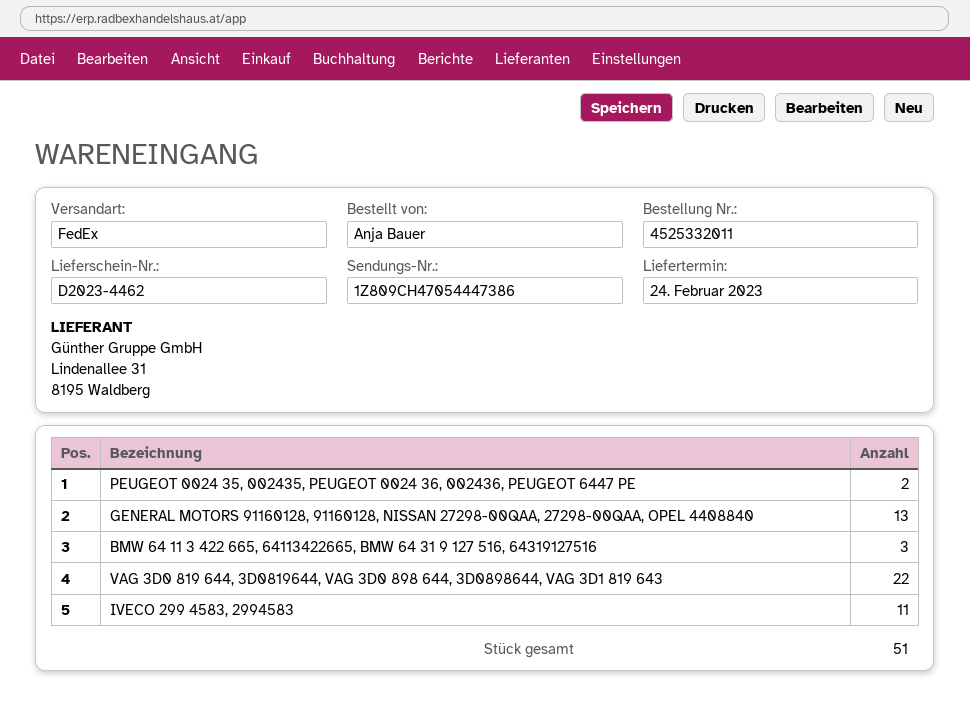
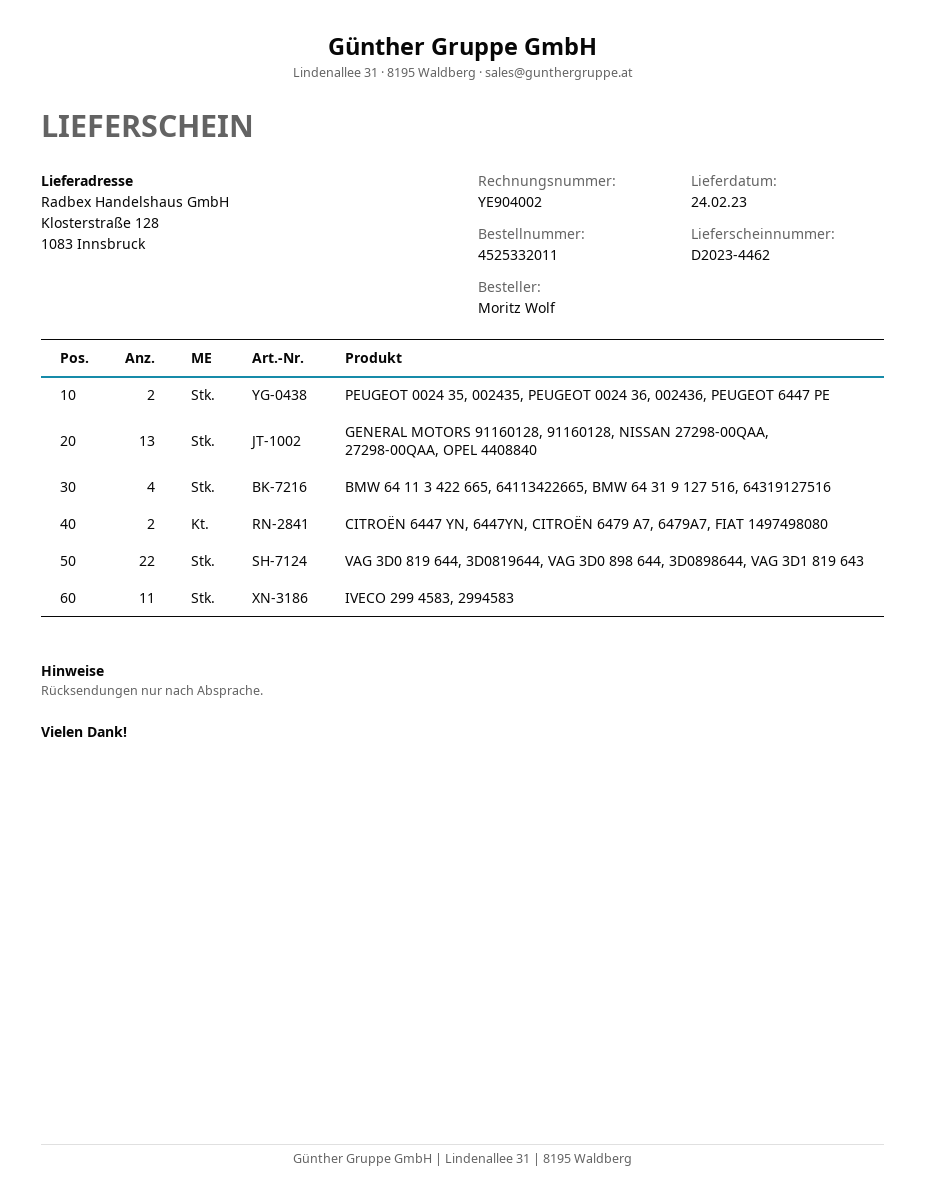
ordered by: Anja Bauer -> Moritz Wolf
BMW 64 11 3 422 665, 64113422665, BMW 64 31 9 127 516, 64319127516: 3 -> 4
CITROËN 6447 YN, 6447YN, CITROËN 6479 A7, 6479A7, FIAT 1497498080: none -> 2

